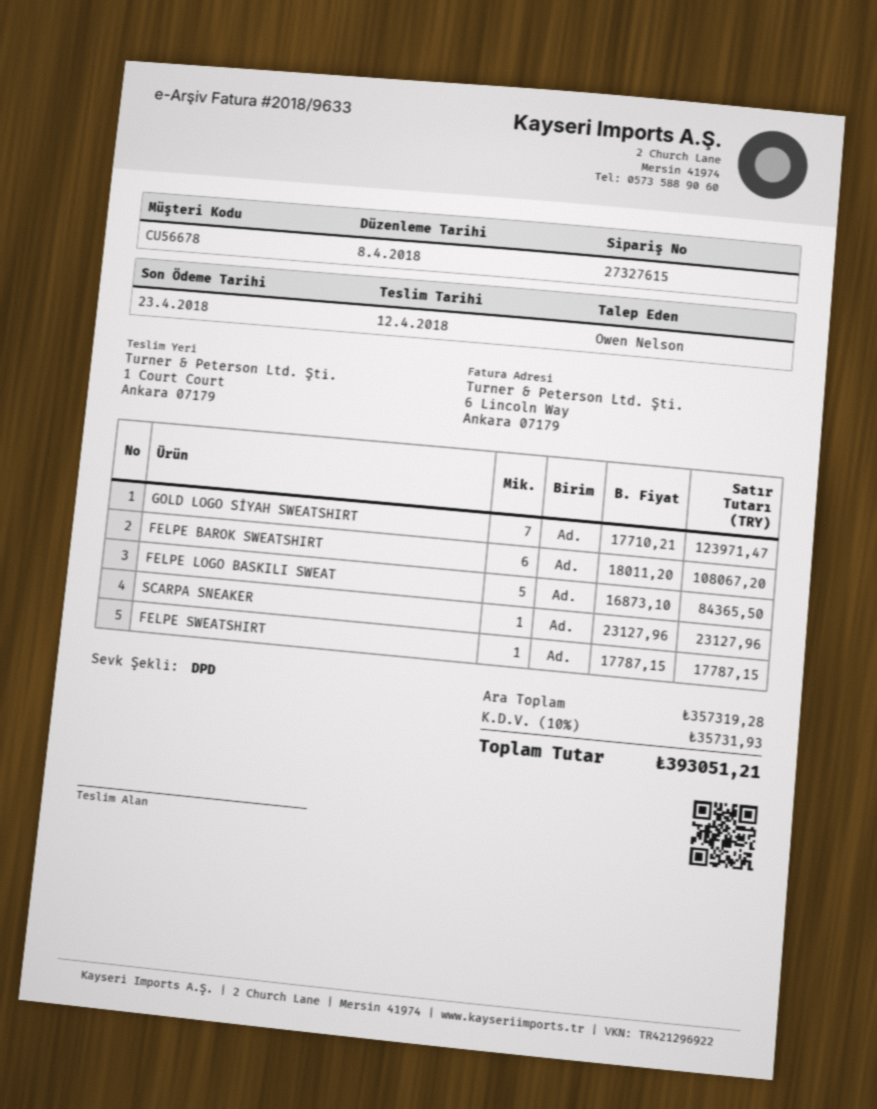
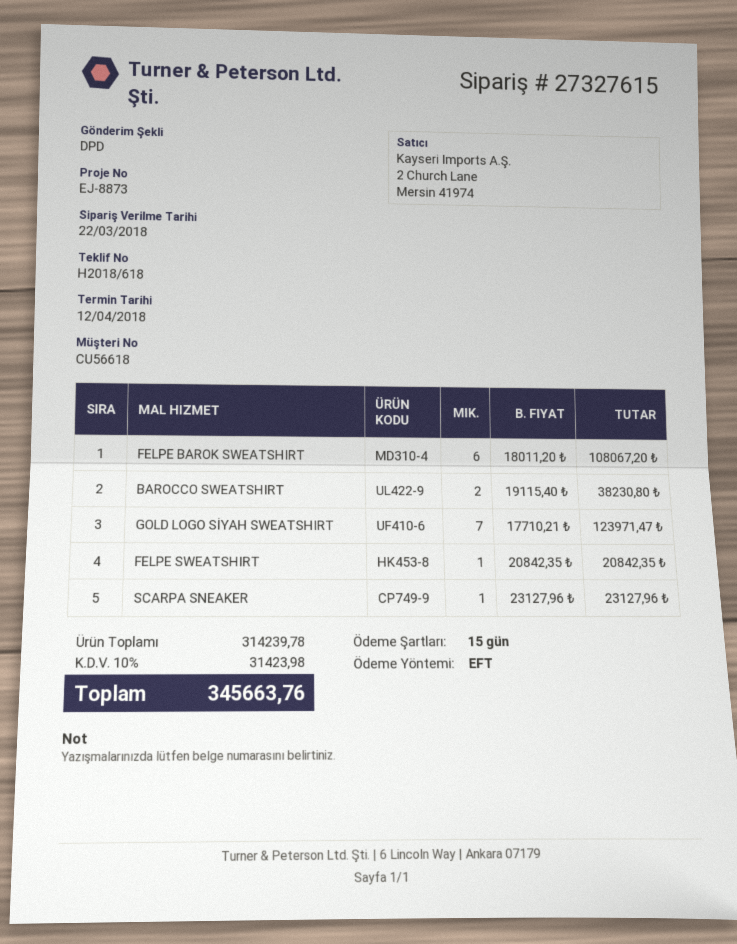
customer number: CU56678 -> CU56618
FELPE LOGO BASKILI SWEAT: 5 x 16873.10 = 84365.50 -> none
FELPE SWEATSHIRT: 1 x 17787.15 = 17787.15 -> 1 x 20842.35 = 20842.35
BAROCCO SWEATSHIRT: none -> 2 x 19115.40 = 38230.80
subtotal: 357319.28 -> 314239.78
tax: 10% = 35731.93 -> 10% = 31423.98
total: 393051.21 -> 345663.76

